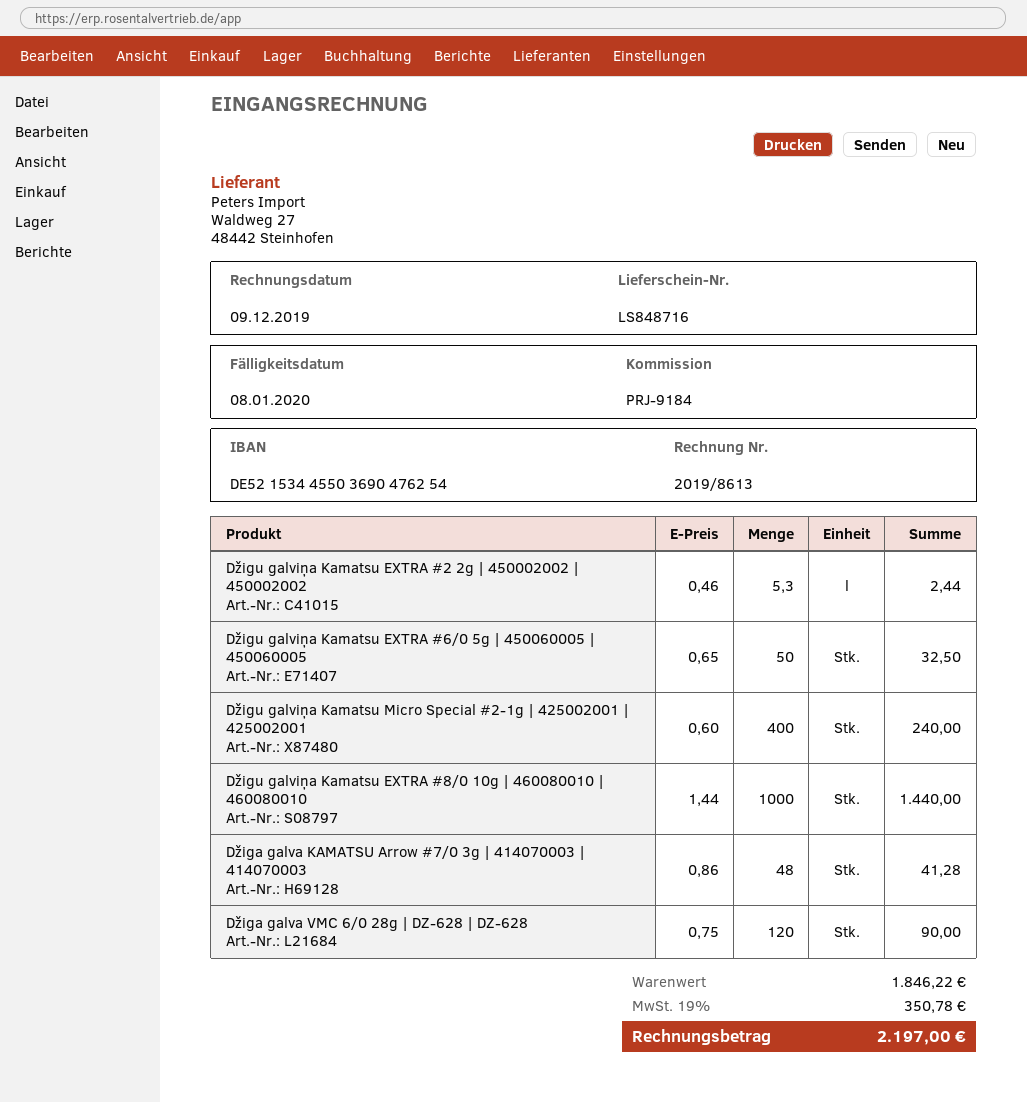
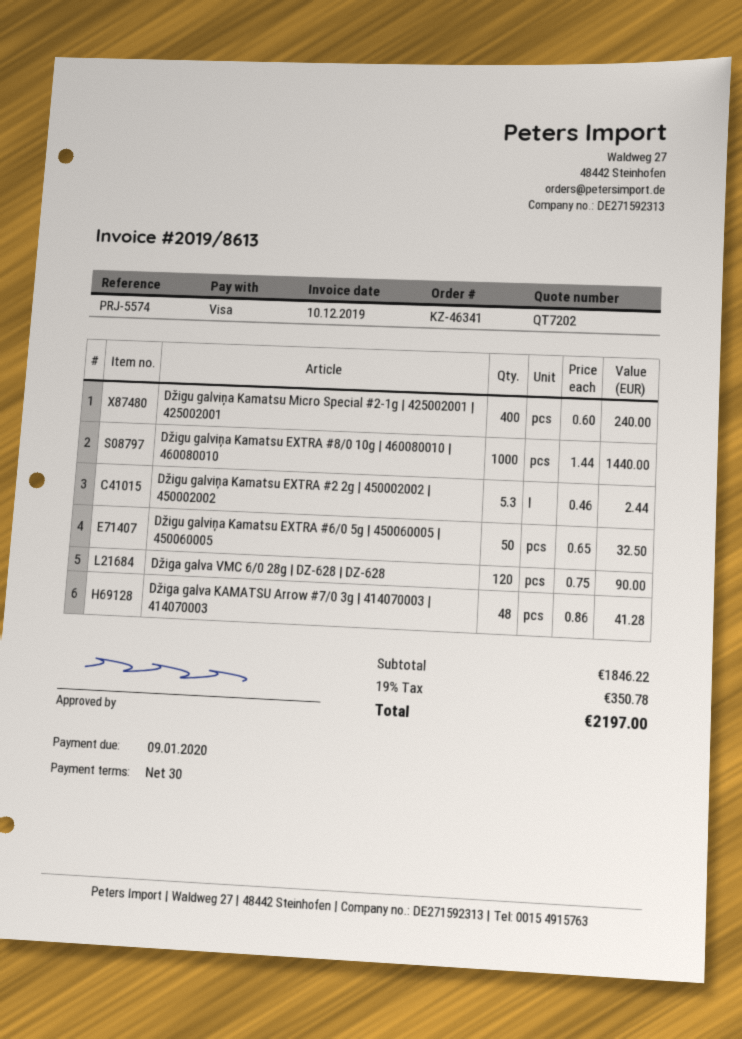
invoice date: 2019-12-09 -> 2019-12-10
due date: 2020-01-08 -> 2020-01-09
reference: PRJ-9184 -> PRJ-5574

